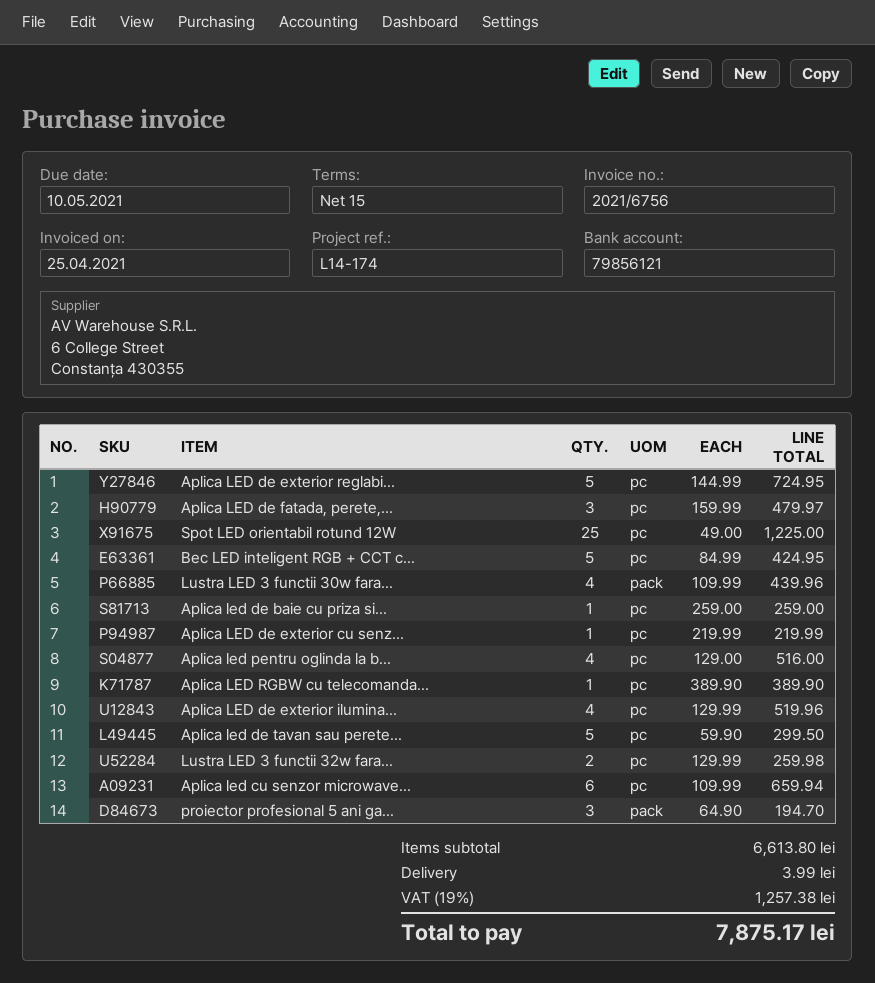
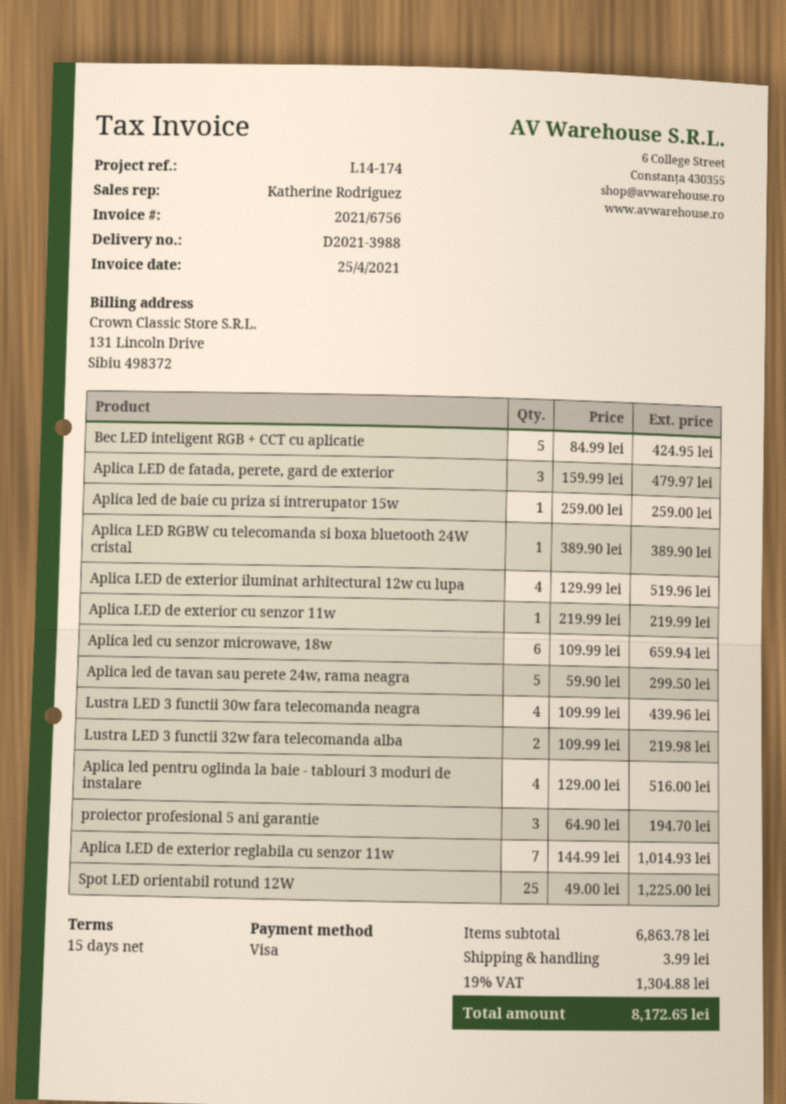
Aplica LED de exterior reglabi...: 5 x 144.99 = 724.95 -> 7 x 144.99 = 1014.93
Lustra LED 3 functii 32w fara...: 2 x 129.99 = 259.98 -> 2 x 109.99 = 219.98
subtotal: 6613.80 -> 6863.78
tax: 19% = 1257.38 -> 19% = 1304.88
total: 7875.17 -> 8172.65

